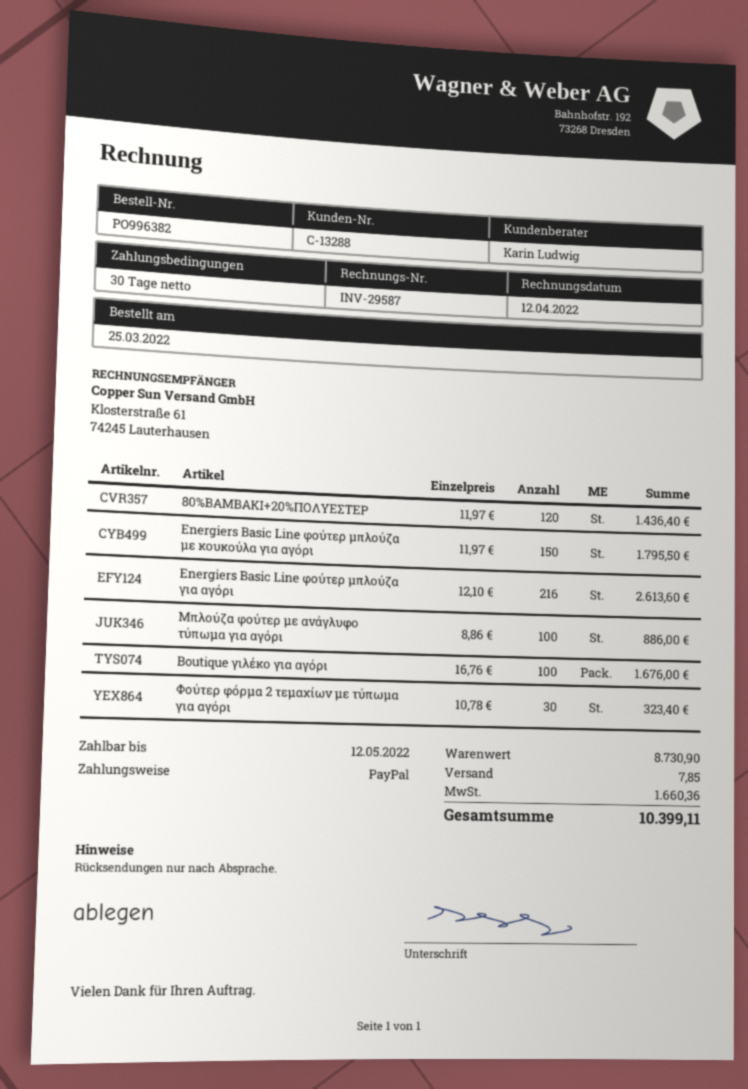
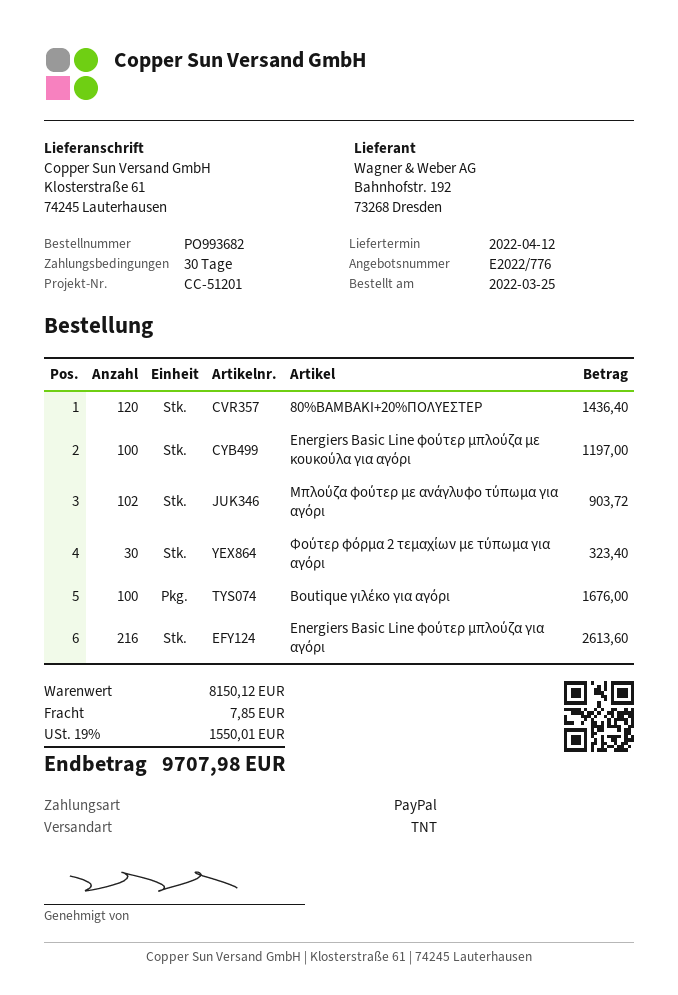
order number: PO996382 -> PO993682
Energiers Basic Line φούτερ μπλούζα με κουκούλα για αγόρι: 150 for 1795.50 -> 100 for 1197.00
Μπλούζα φούτερ με ανάγλυφο τύπωμα για αγόρι: 100 for 886.00 -> 102 for 903.72
subtotal: 8730.90 -> 8150.12
tax: 1660.36 -> 1550.01
total: 10399.11 -> 9707.98

